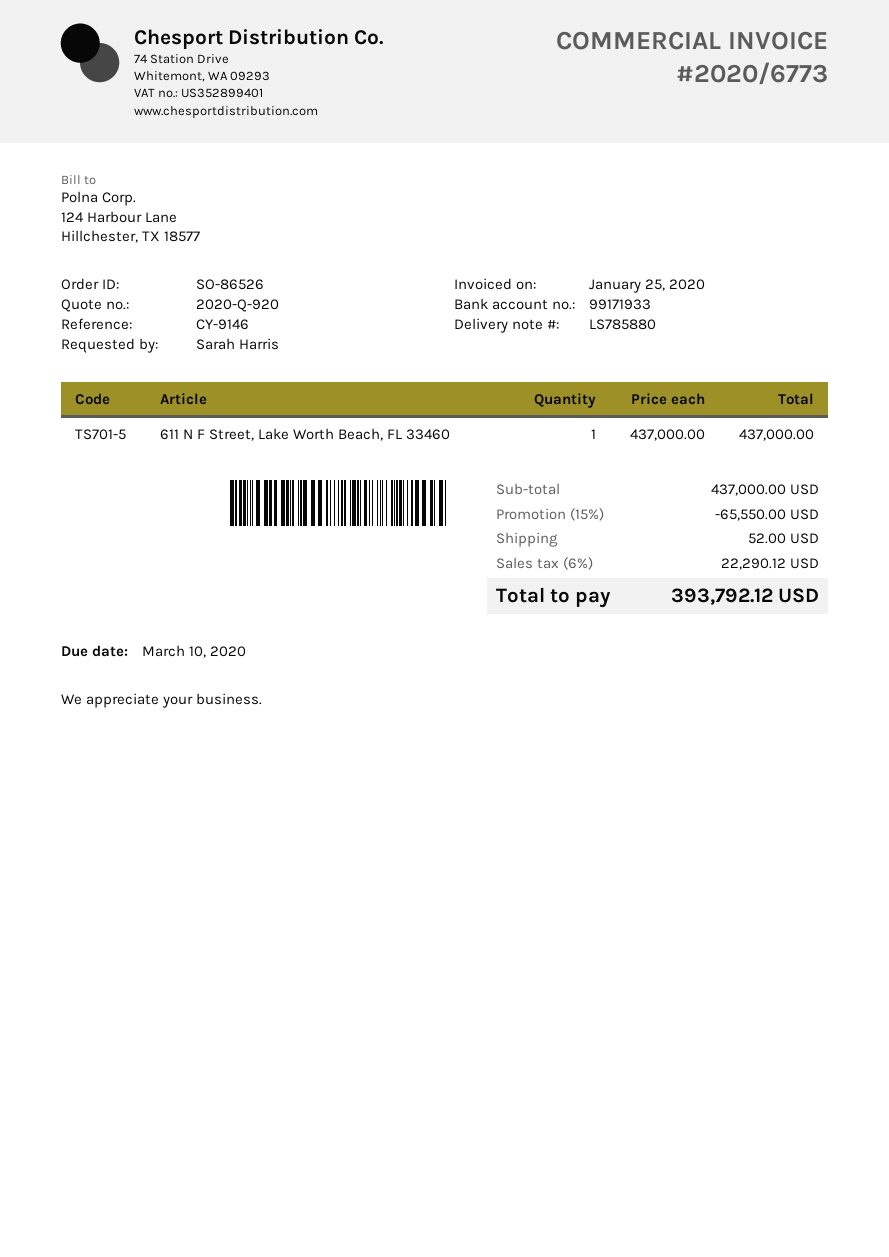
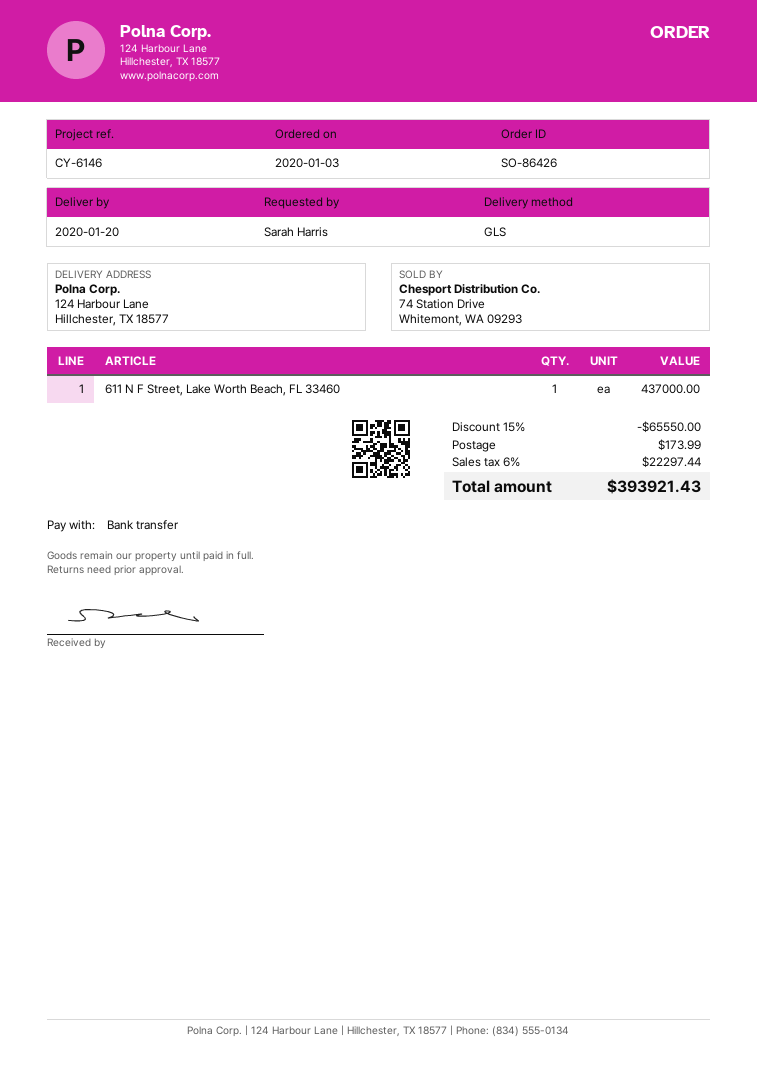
order number: SO-86526 -> SO-86426
reference: CY-9146 -> CY-6146
shipping: 52.00 -> 173.99
tax: 6% = 22290.12 -> 6% = 22297.44
total: 393792.12 -> 393921.43

